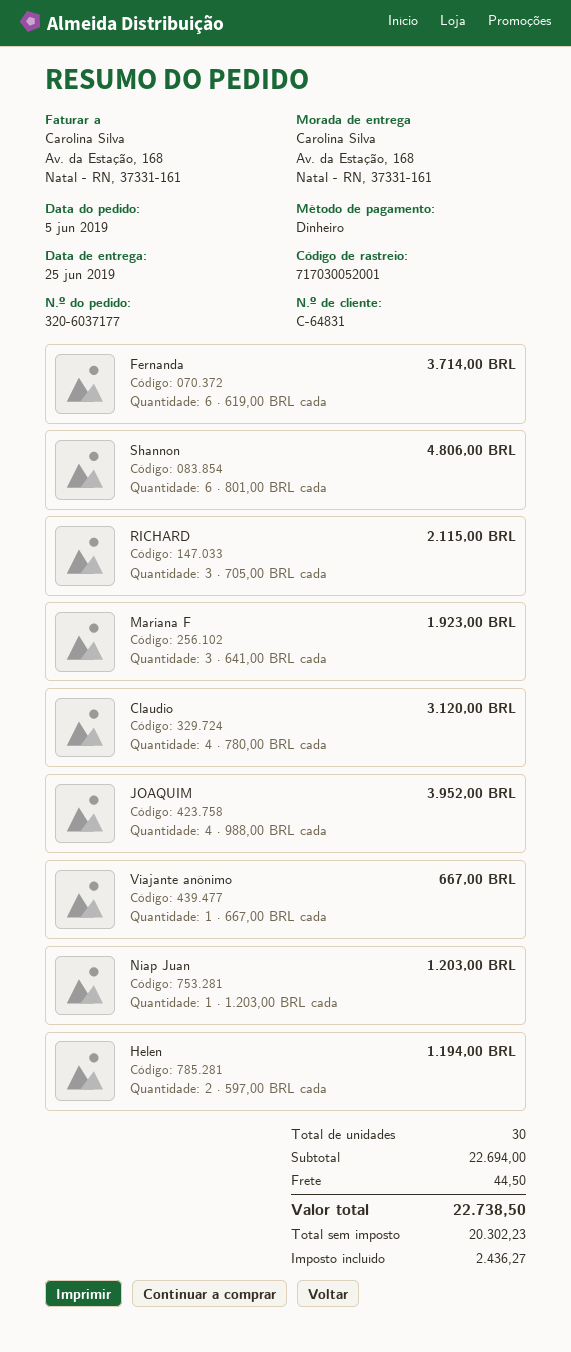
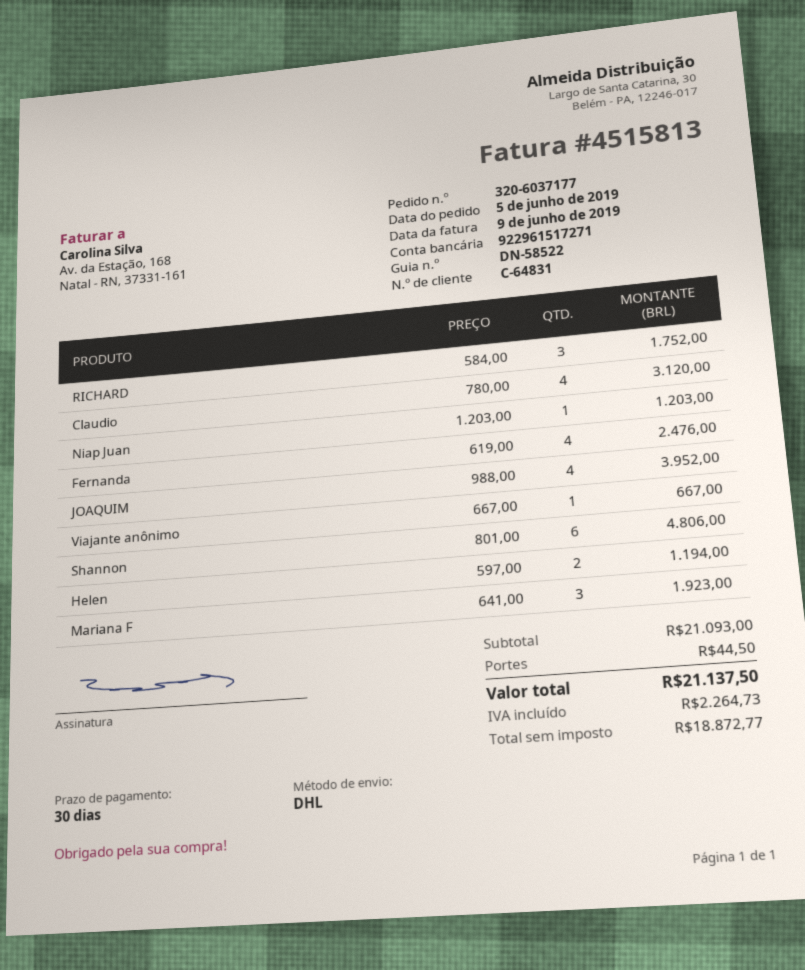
Fernanda: 6 x 619.00 = 3714.00 -> 4 x 619.00 = 2476.00
RICHARD: 3 x 705.00 = 2115.00 -> 3 x 584.00 = 1752.00
subtotal: 22694.00 -> 21093.00
net: 20302.23 -> 18872.77
tax: 2436.27 -> 2264.73
total: 22738.50 -> 21137.50

